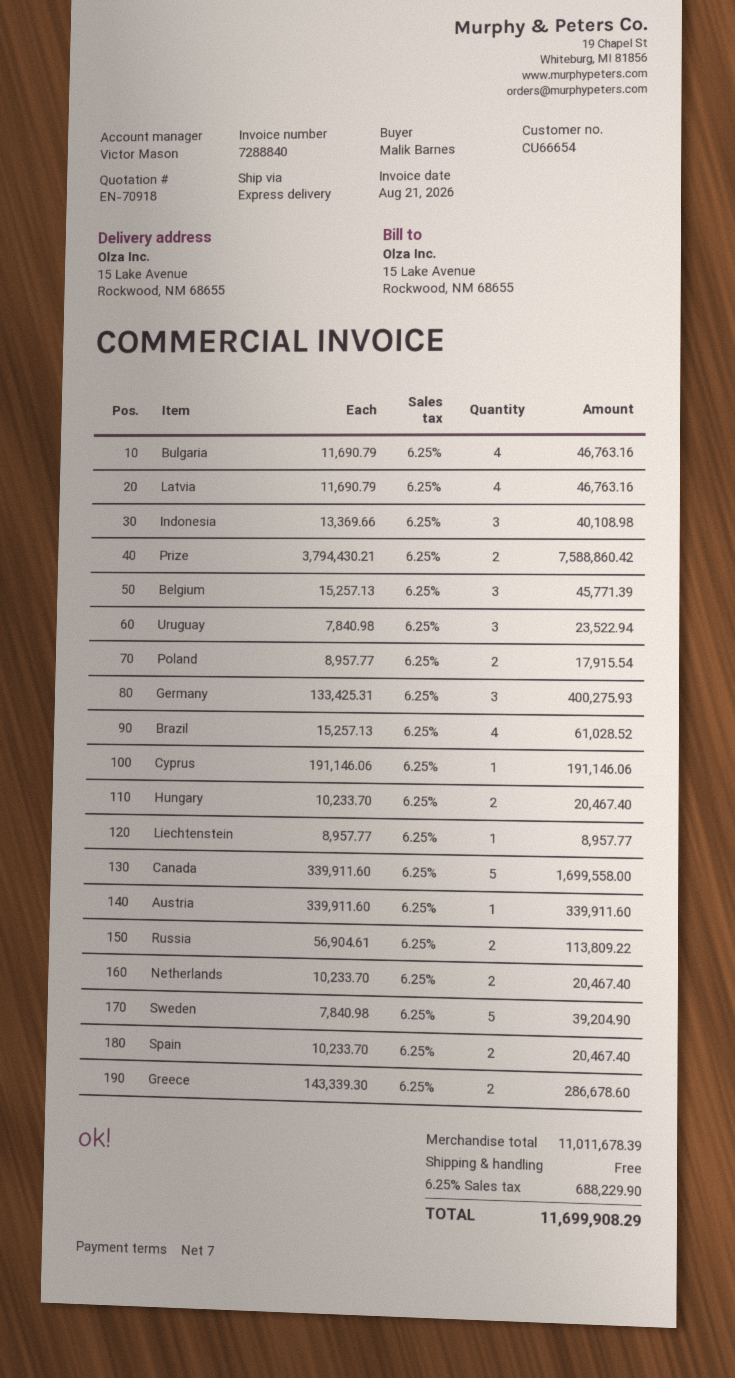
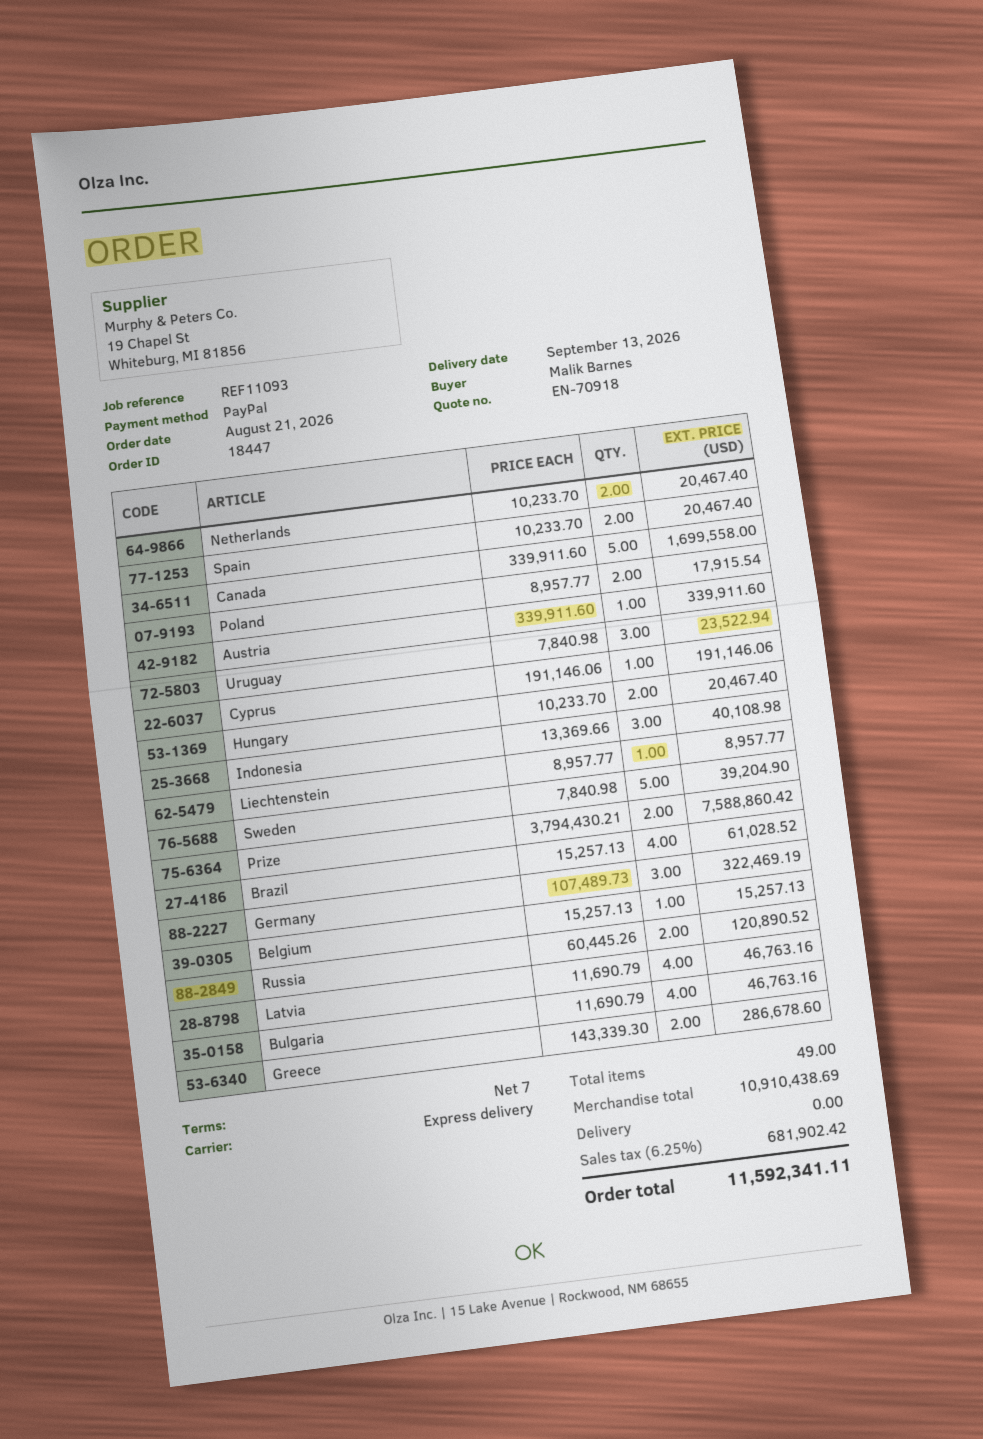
Belgium: 3 x 15257.13 = 45771.39 -> 1 x 15257.13 = 15257.13
Germany: 3 x 133425.31 = 400275.93 -> 3 x 107489.73 = 322469.19
Russia: 2 x 56904.61 = 113809.22 -> 2 x 60445.26 = 120890.52
subtotal: 11011678.39 -> 10910438.69
tax: 6.25% = 688229.90 -> 6.25% = 681902.42
total: 11699908.29 -> 11592341.11

